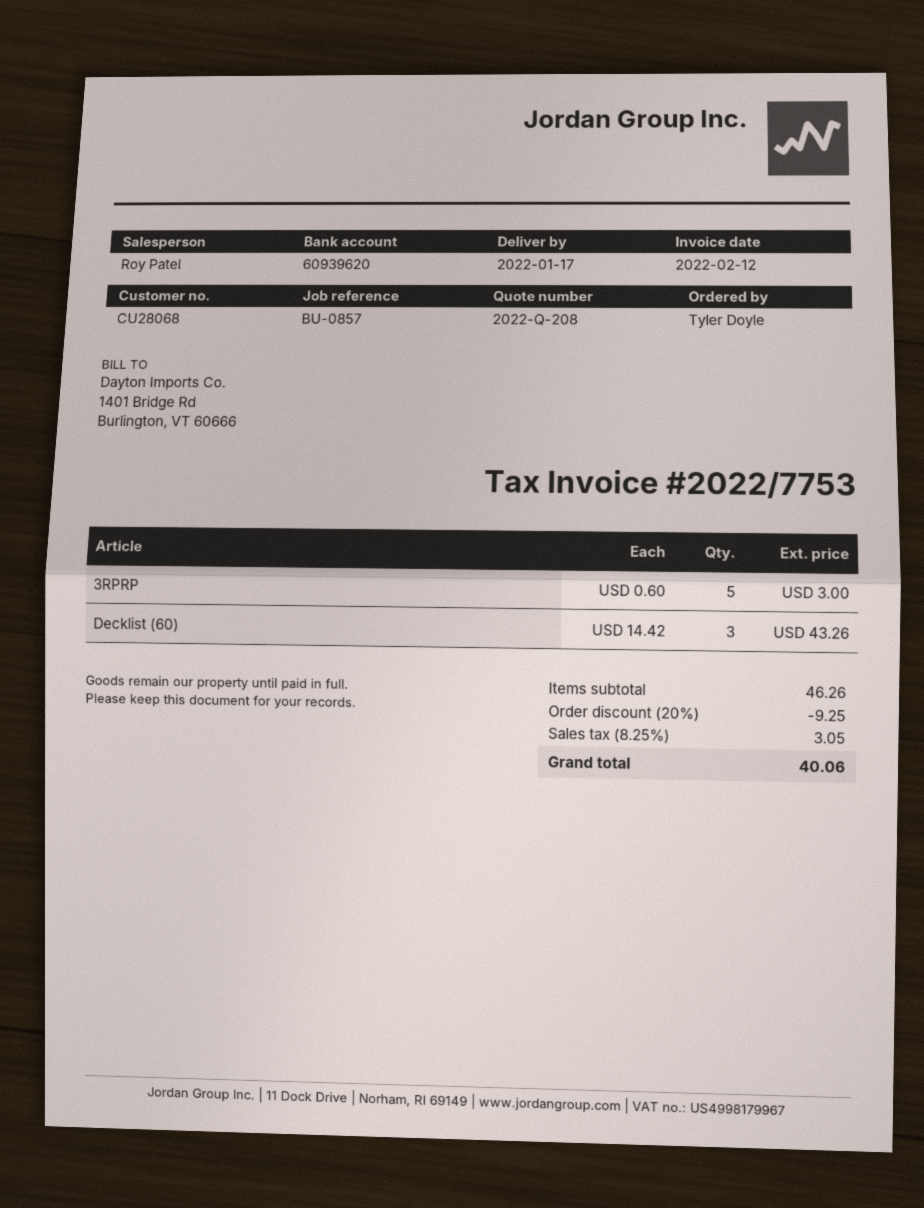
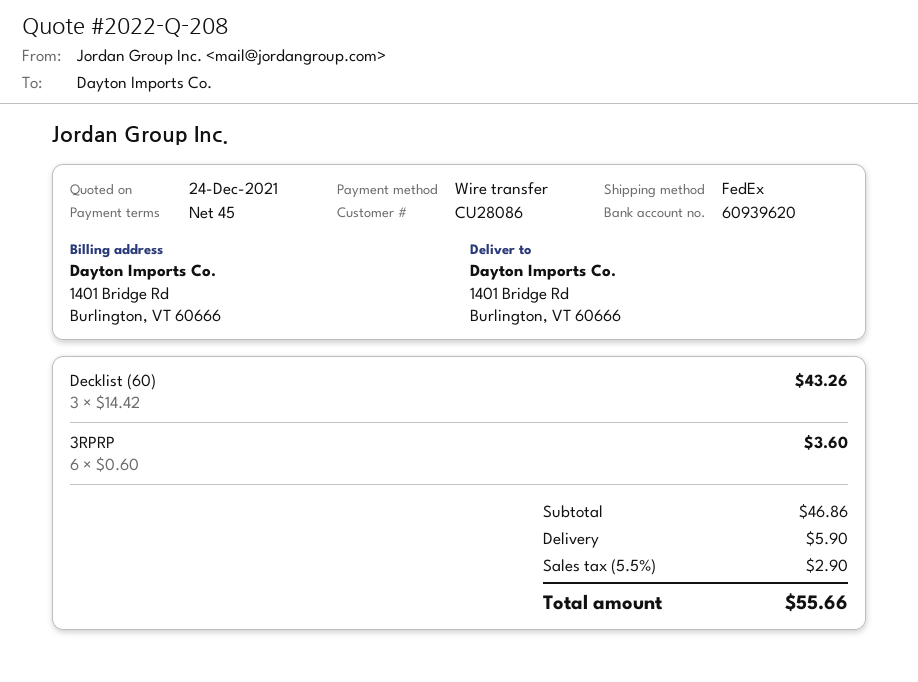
customer number: CU28068 -> CU28086
3RPRP: 5 x 0.60 = 3.00 -> 6 x 0.60 = 3.60
subtotal: 46.26 -> 46.86
discount: 20% = 9.25 -> none
shipping: none -> 5.90
tax: 8.25% = 3.05 -> 5.5% = 2.90
total: 40.06 -> 55.66

